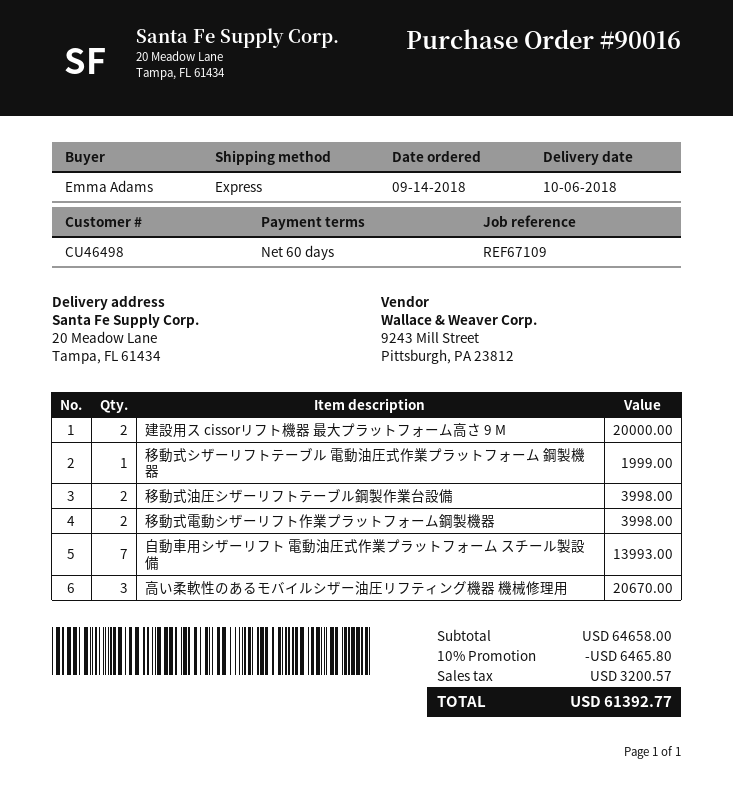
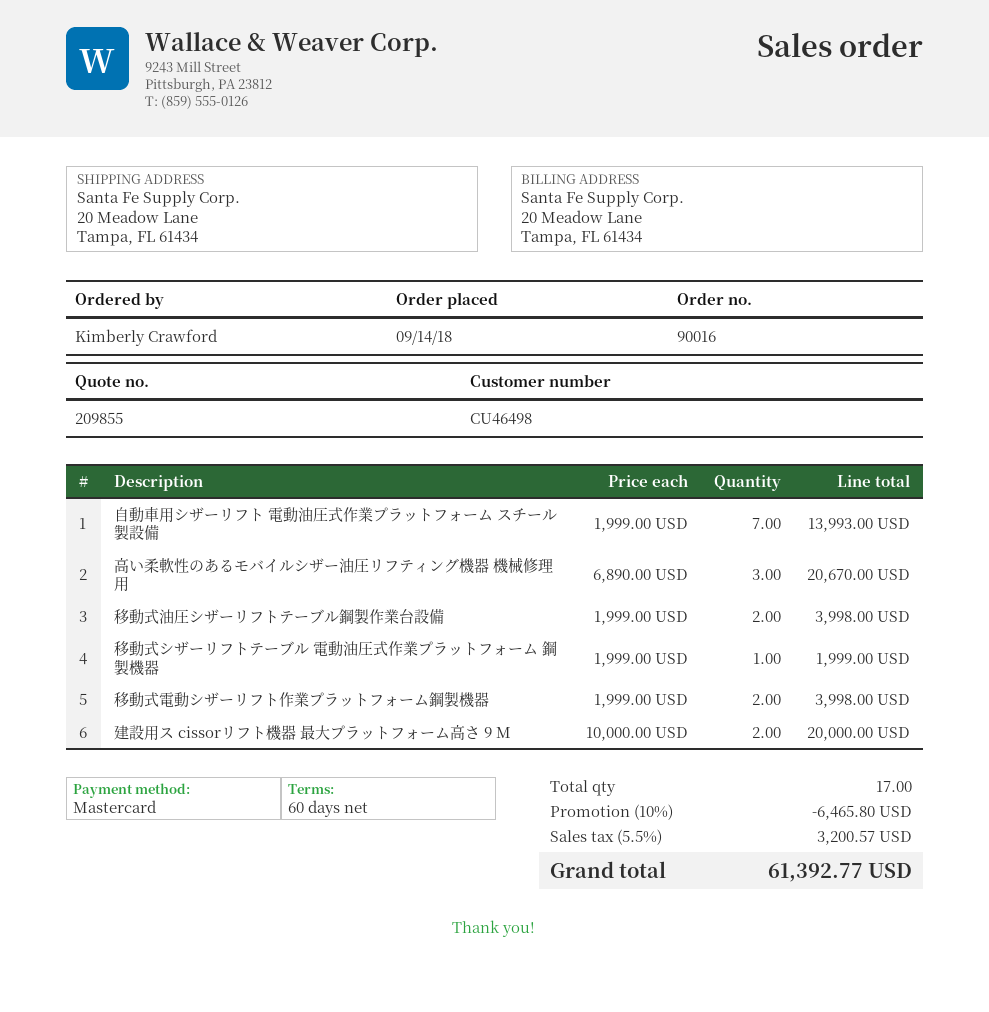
ordered by: Emma Adams -> Kimberly Crawford

